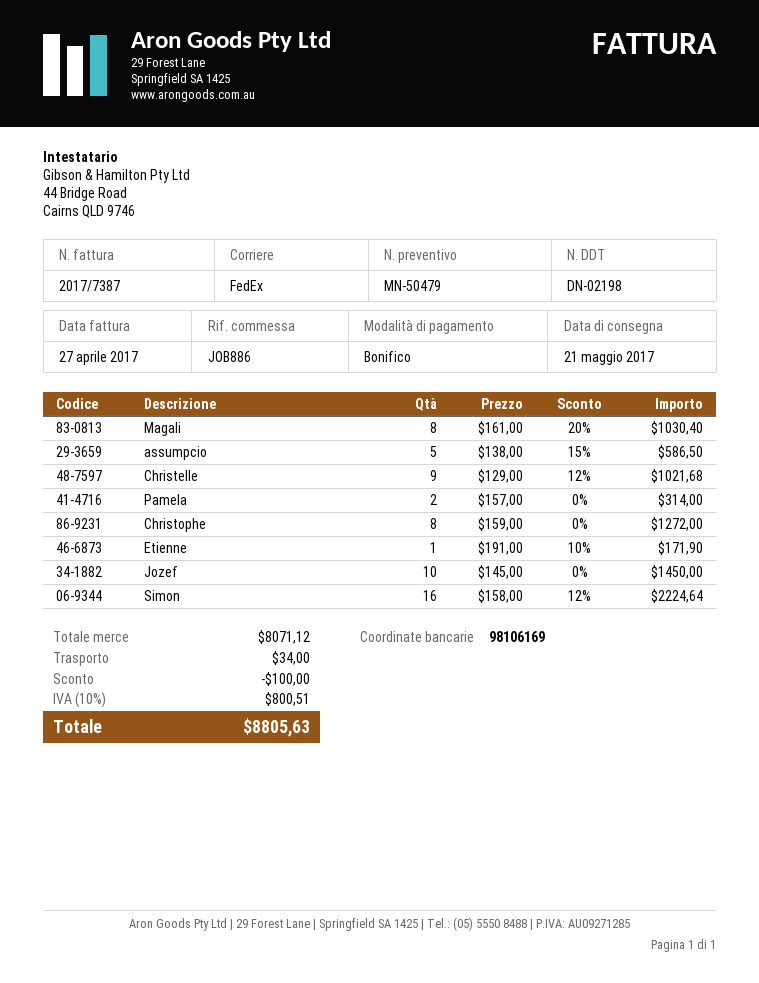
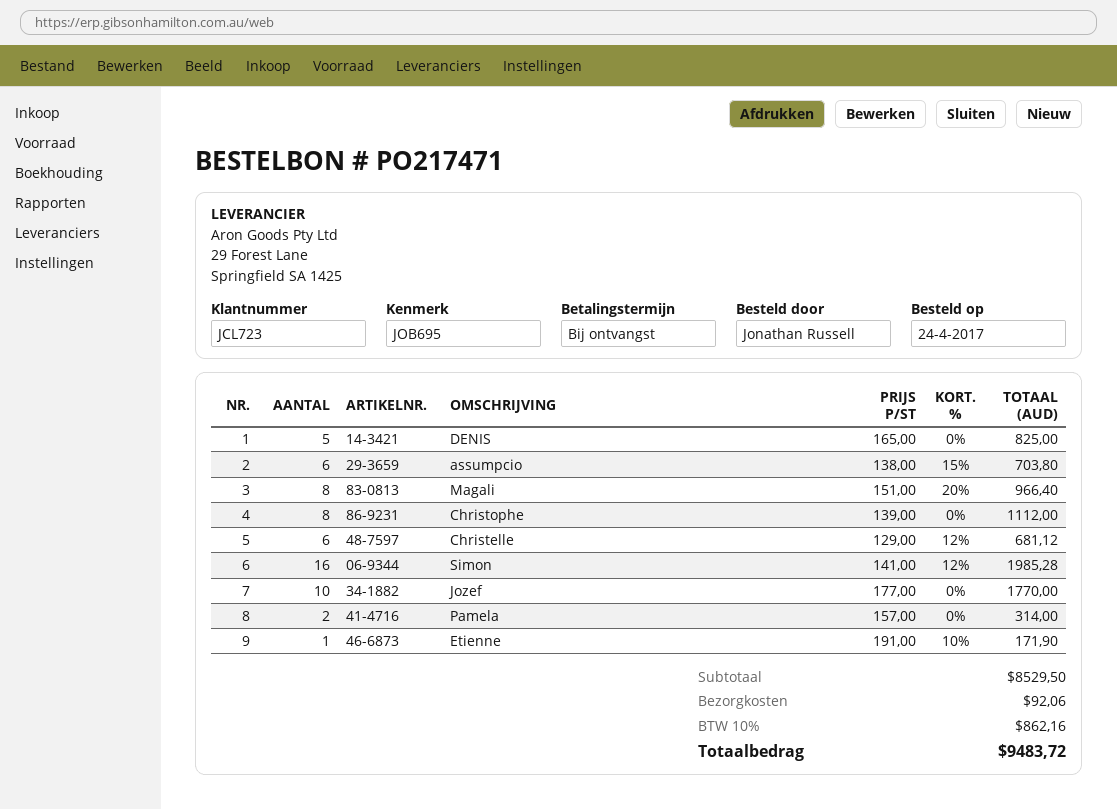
reference: JOB886 -> JOB695
Magali: 8 x 161.00 - 20% = 1030.40 -> 8 x 151.00 - 20% = 966.40
assumpcio: 5 x 138.00 - 15% = 586.50 -> 6 x 138.00 - 15% = 703.80
Christelle: 9 x 129.00 - 12% = 1021.68 -> 6 x 129.00 - 12% = 681.12
Christophe: 8 x 159.00 = 1272.00 -> 8 x 139.00 = 1112.00
Jozef: 10 x 145.00 = 1450.00 -> 10 x 177.00 = 1770.00
Simon: 16 x 158.00 - 12% = 2224.64 -> 16 x 141.00 - 12% = 1985.28
DENIS: none -> 5 x 165.00 = 825.00
subtotal: 8071.12 -> 8529.50
discount: 100.00 -> none
shipping: 34.00 -> 92.06
tax: 10% = 800.51 -> 10% = 862.16
total: 8805.63 -> 9483.72

